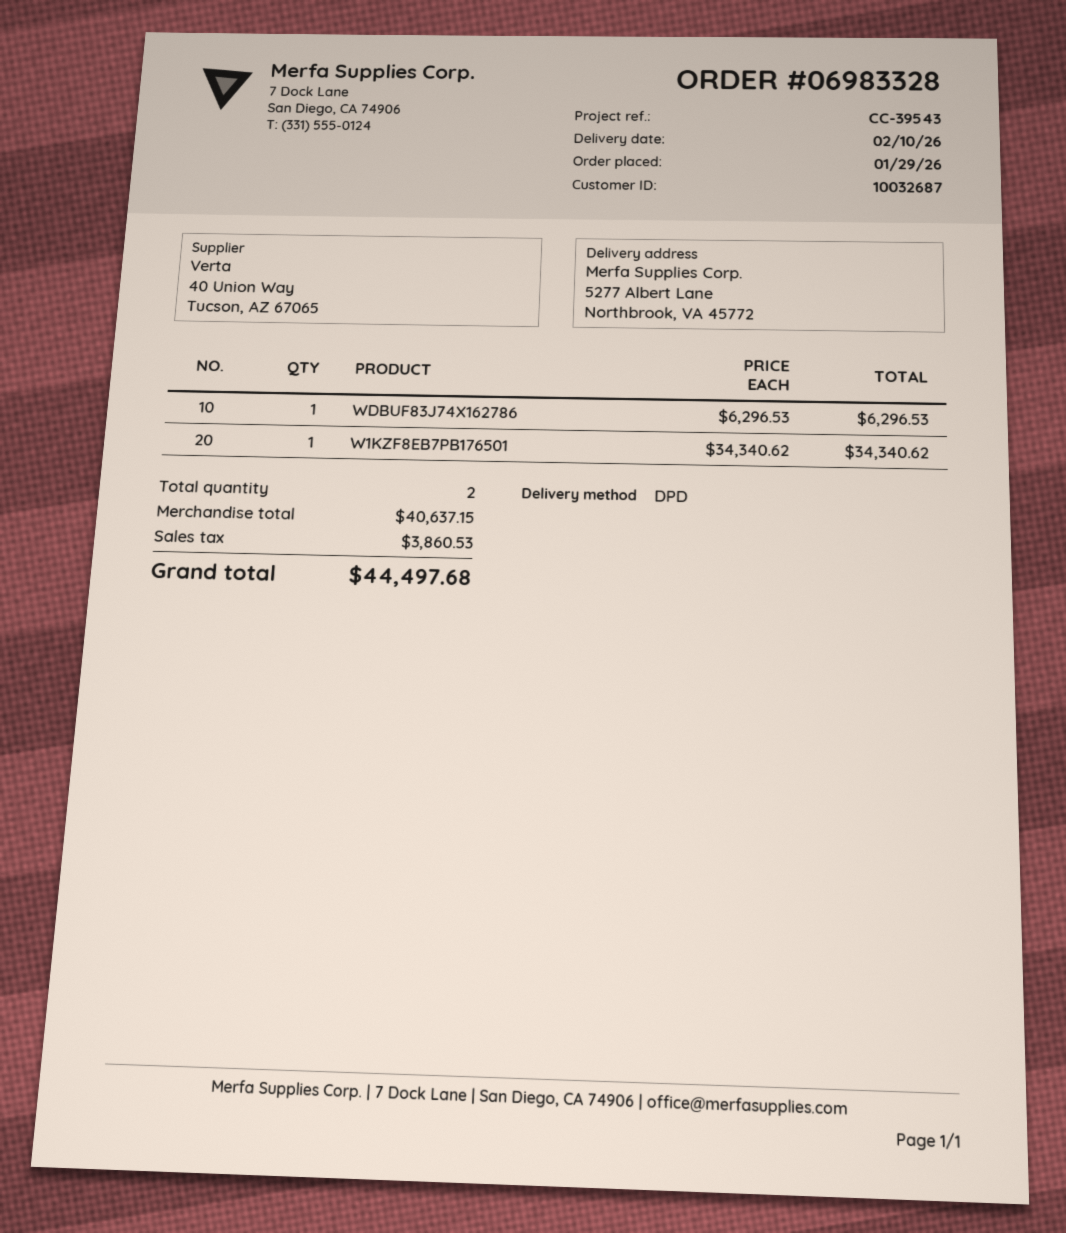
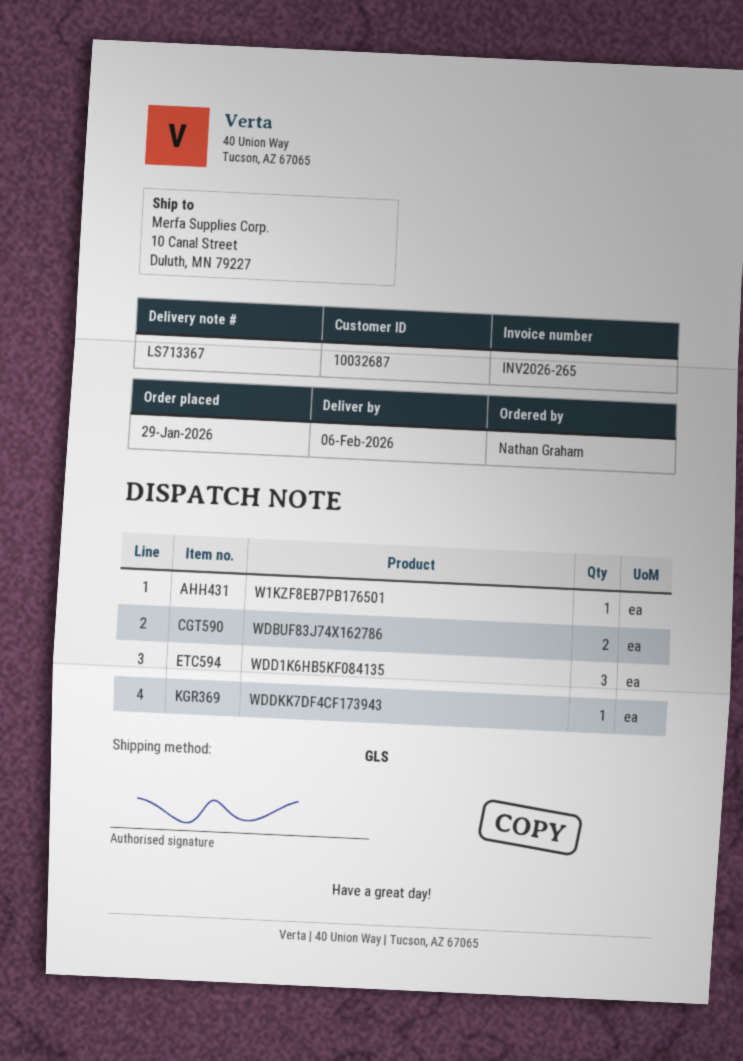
delivery date: 2026-02-10 -> 2026-02-06
shipping method: DPD -> GLS
ship to: 5277 Albert Lane, Northbrook, VA 45772 -> 10 Canal Street, Duluth, MN 79227
WDBUF83J74X162786: 1 -> 2
WDD1K6HB5KF084135: none -> 3
WDDKK7DF4CF173943: none -> 1

